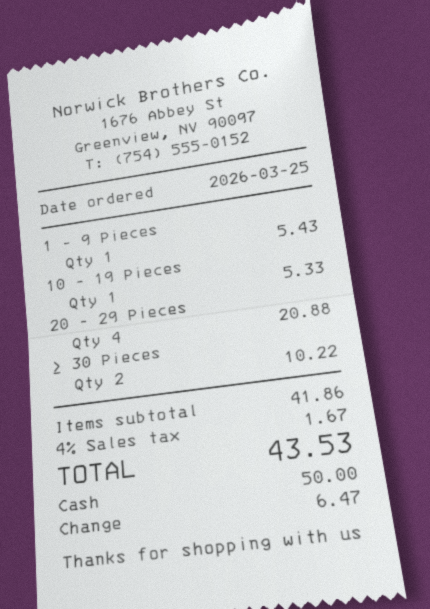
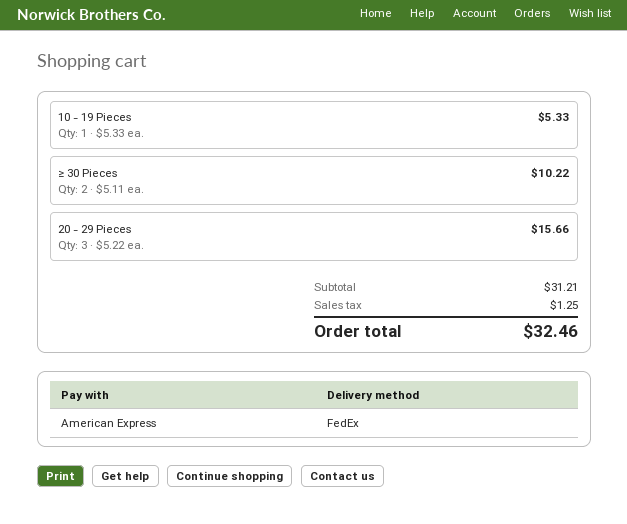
payment method: cash -> American Express
1 - 9 Pieces: 1 for 5.43 -> none
20 - 29 Pieces: 4 for 20.88 -> 3 for 15.66
subtotal: 41.86 -> 31.21
tax: 1.67 -> 1.25
total: 43.53 -> 32.46

